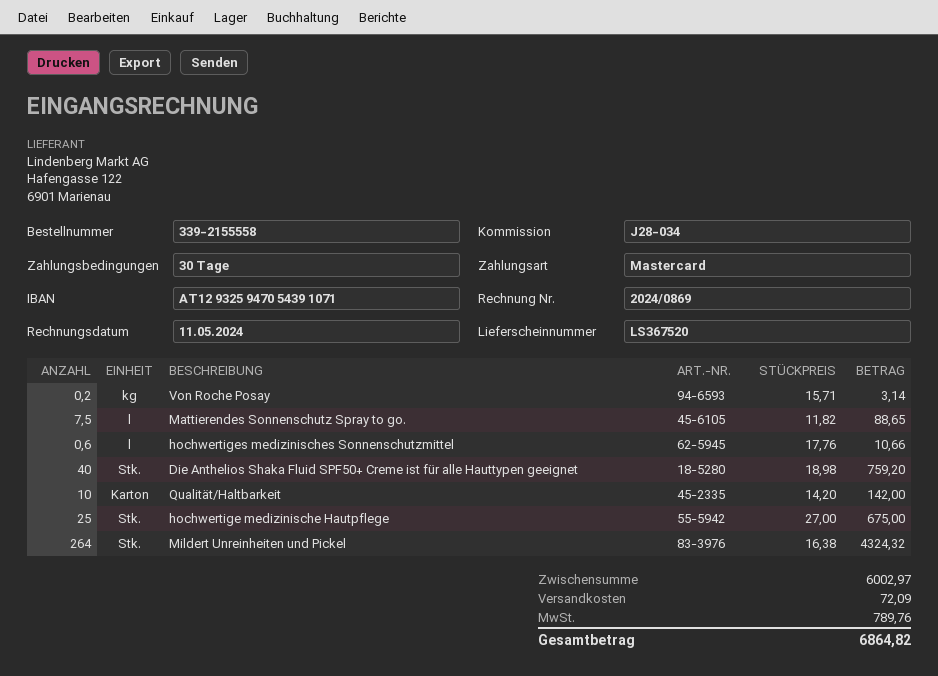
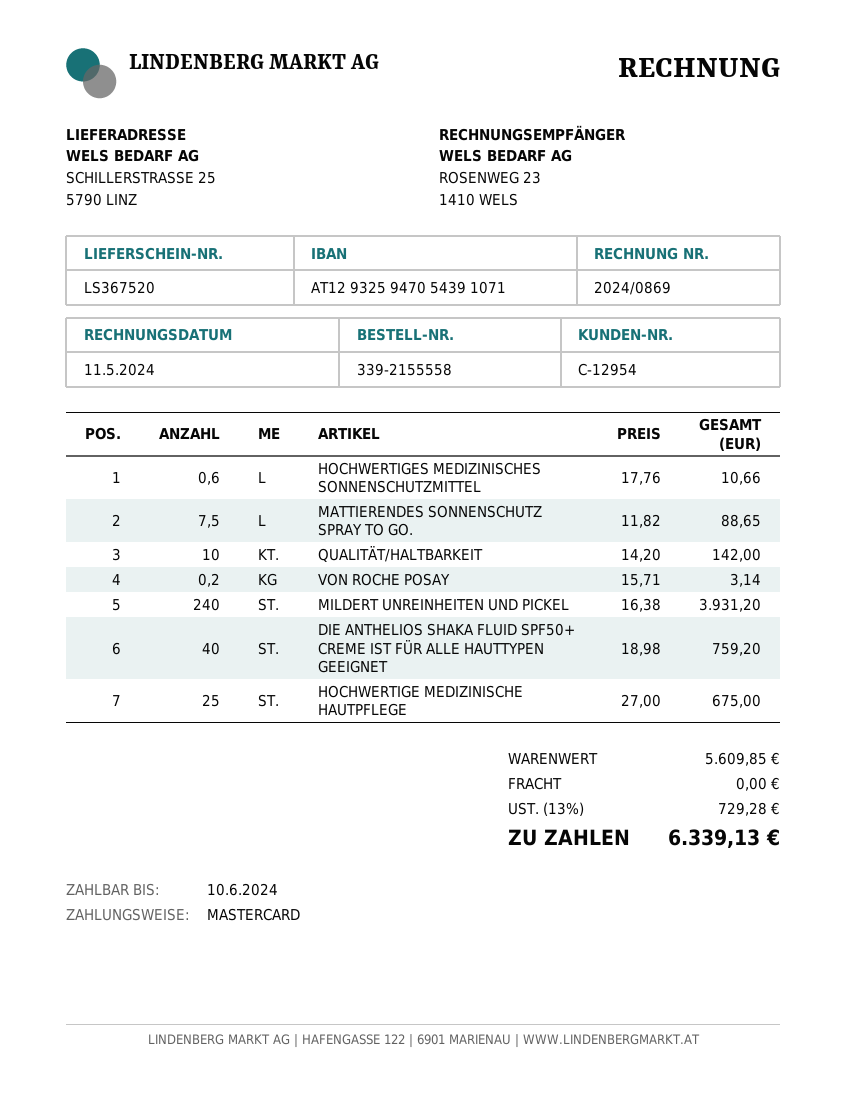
Mildert Unreinheiten und Pickel: 264 x 16.38 = 4324.32 -> 240 x 16.38 = 3931.20
subtotal: 6002.97 -> 5609.85
shipping: 72.09 -> 0.00
tax: 789.76 -> 729.28
total: 6864.82 -> 6339.13

